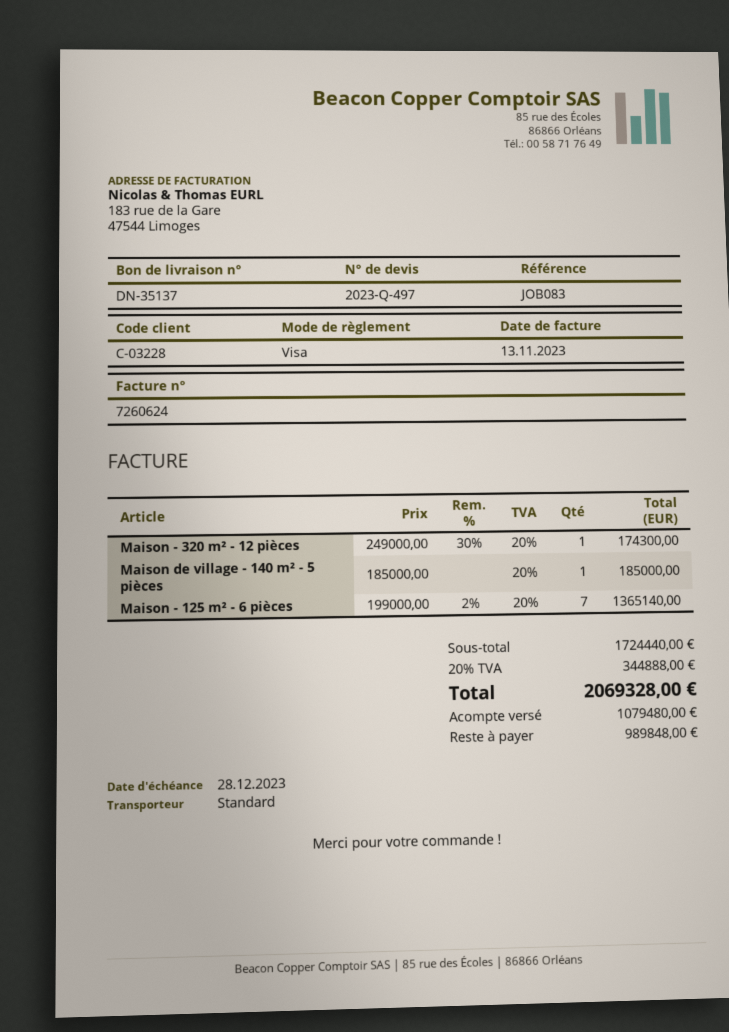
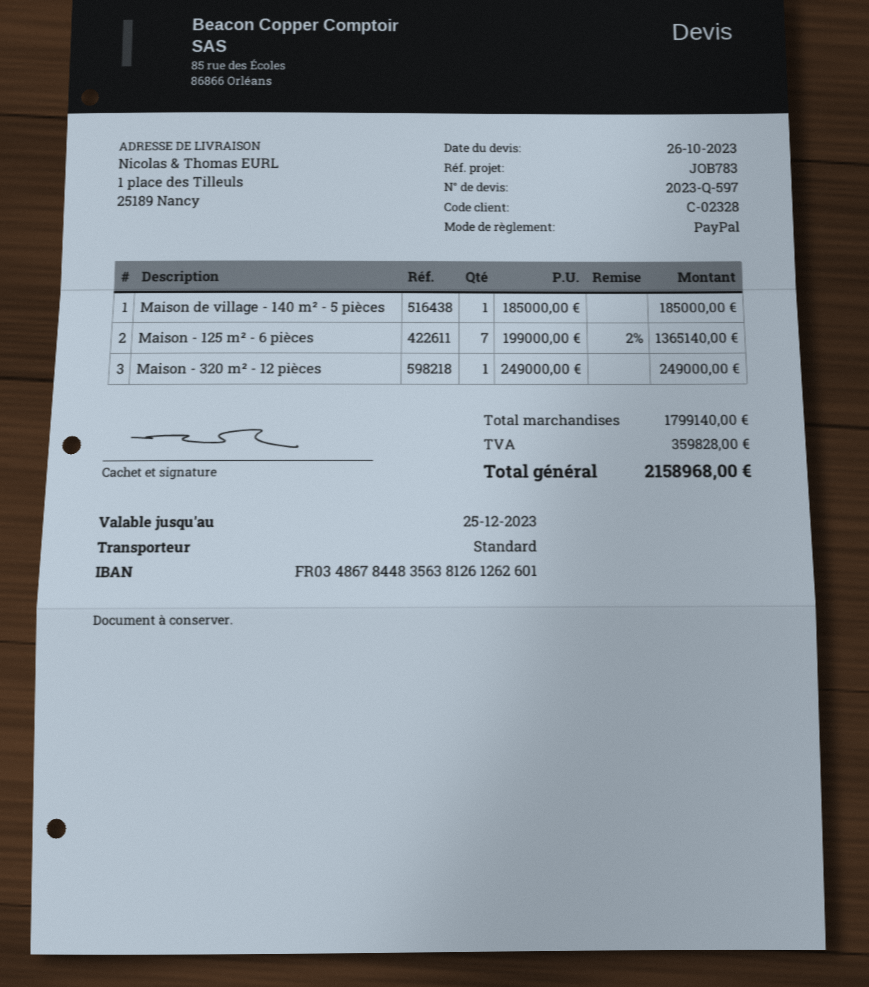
quote number: 2023-Q-497 -> 2023-Q-597
customer number: C-03228 -> C-02328
reference: JOB083 -> JOB783
payment method: Visa -> PayPal
Maison - 320 m² - 12 pièces: 1 x 249000.00 - 30% = 174300.00 -> 1 x 249000.00 = 249000.00
subtotal: 1724440.00 -> 1799140.00
tax: 344888.00 -> 359828.00
total: 2069328.00 -> 2158968.00

